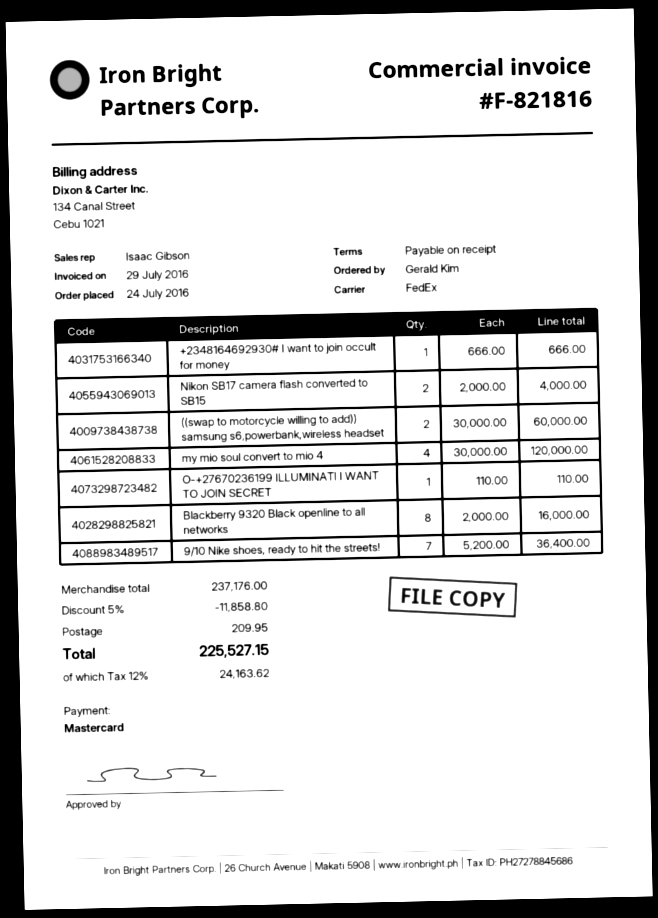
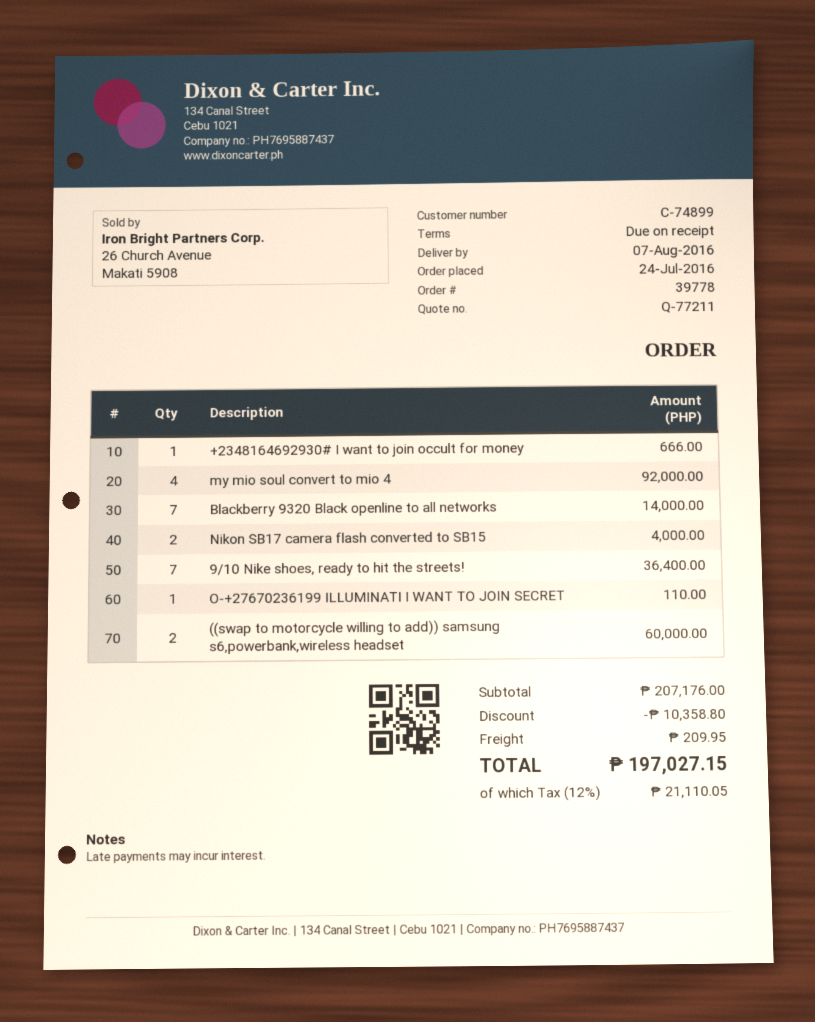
my mio soul convert to mio 4: 4 for 120000.00 -> 4 for 92000.00
Blackberry 9320 Black openline to all networks: 8 for 16000.00 -> 7 for 14000.00
subtotal: 237176.00 -> 207176.00
discount: 11858.80 -> 10358.80
tax: 12% = 24163.62 -> 12% = 21110.05
total: 225527.15 -> 197027.15

